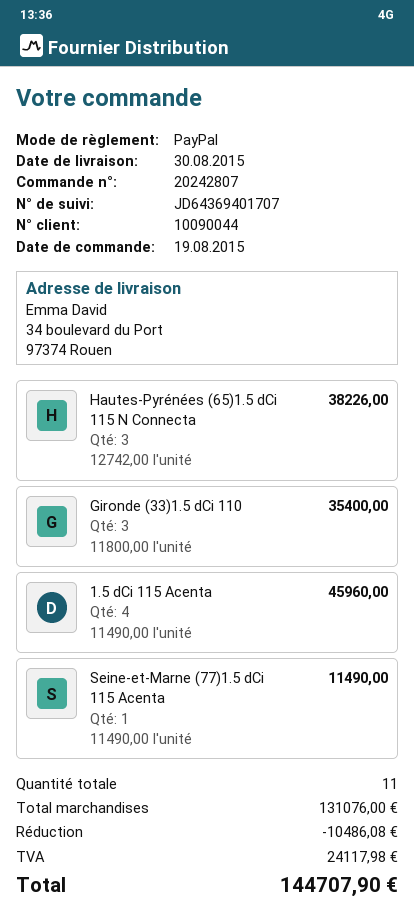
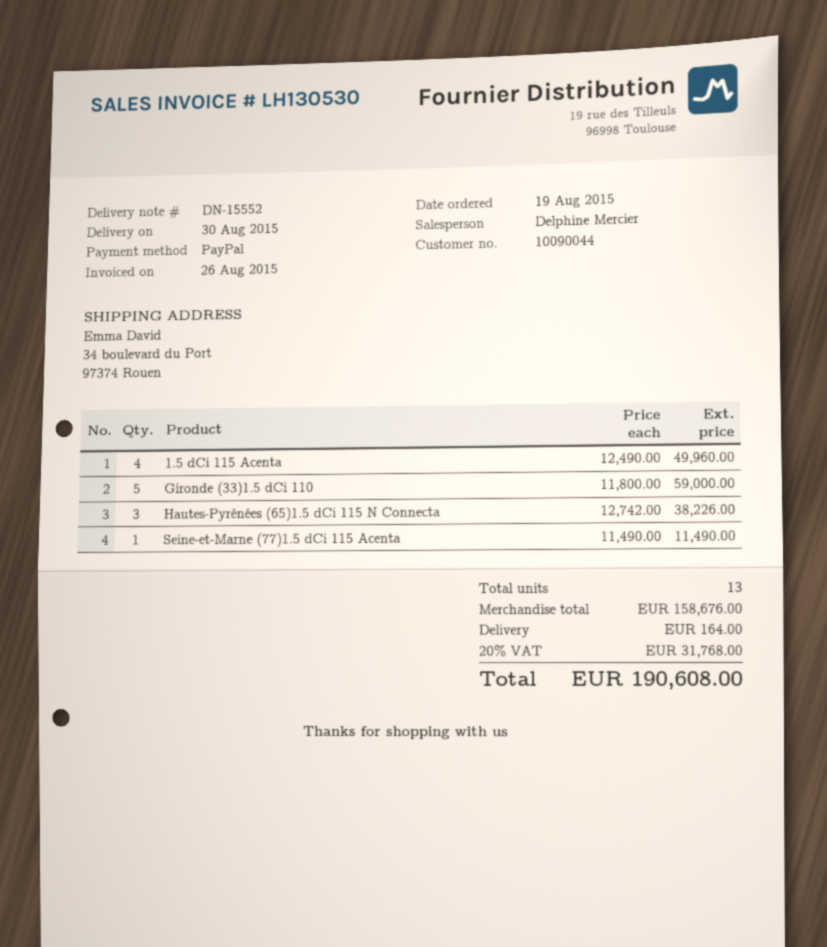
Gironde (33)1.5 dCi 110: 3 x 11800.00 = 35400.00 -> 5 x 11800.00 = 59000.00
1.5 dCi 115 Acenta: 4 x 11490.00 = 45960.00 -> 4 x 12490.00 = 49960.00
total quantity: 11 -> 13
subtotal: 131076.00 -> 158676.00
discount: 10486.08 -> none
shipping: none -> 164.00
tax: 24117.98 -> 31768.00
total: 144707.90 -> 190608.00

